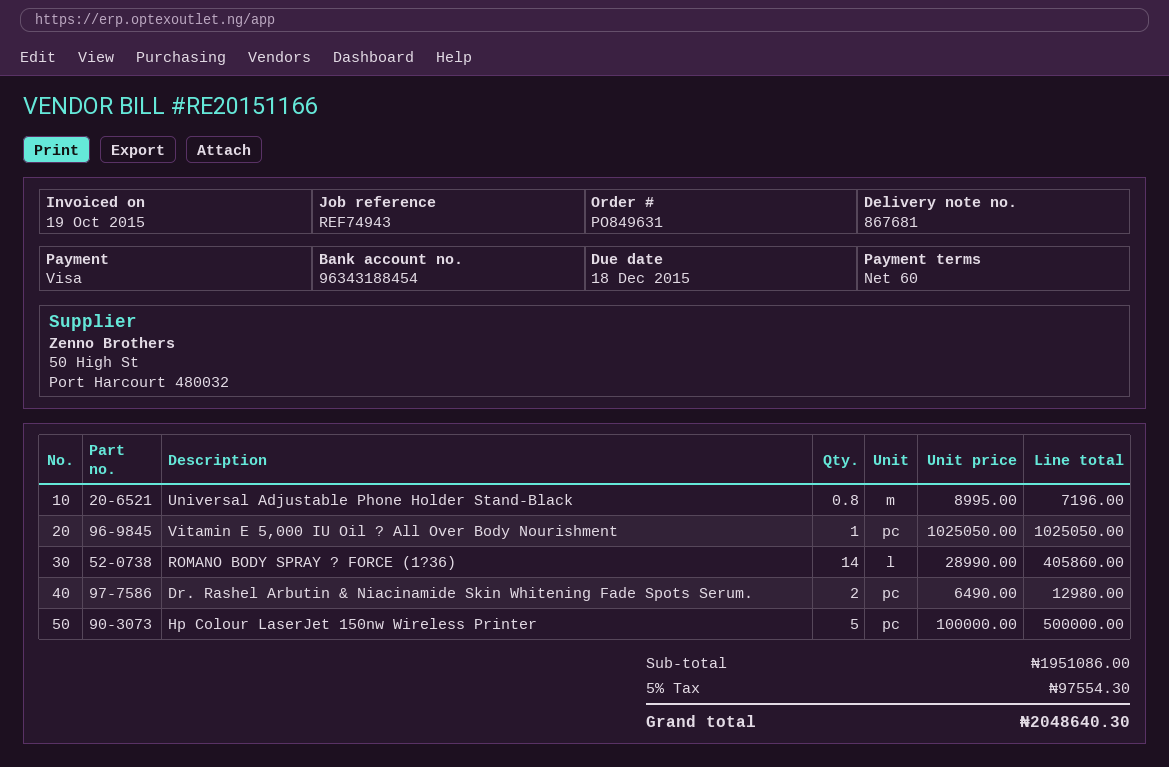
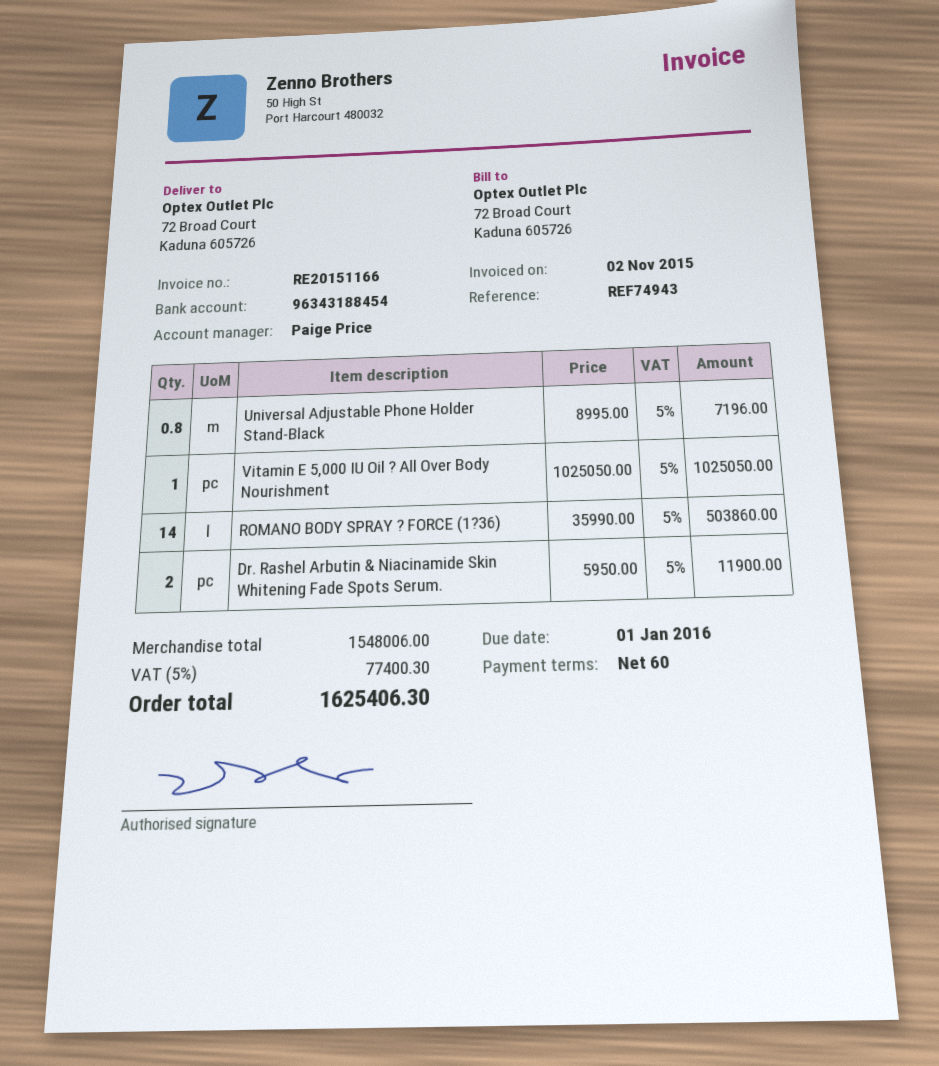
invoice date: 2015-10-19 -> 2015-11-02
due date: 2015-12-18 -> 2016-01-01
ROMANO BODY SPRAY ? FORCE (1?36): 14 x 28990.00 = 405860.00 -> 14 x 35990.00 = 503860.00
Dr. Rashel Arbutin & Niacinamide Skin Whitening Fade Spots Serum.: 2 x 6490.00 = 12980.00 -> 2 x 5950.00 = 11900.00
Hp Colour LaserJet 150nw Wireless Printer: 5 x 100000.00 = 500000.00 -> none
subtotal: 1951086.00 -> 1548006.00
tax: 5% = 97554.30 -> 5% = 77400.30
total: 2048640.30 -> 1625406.30

